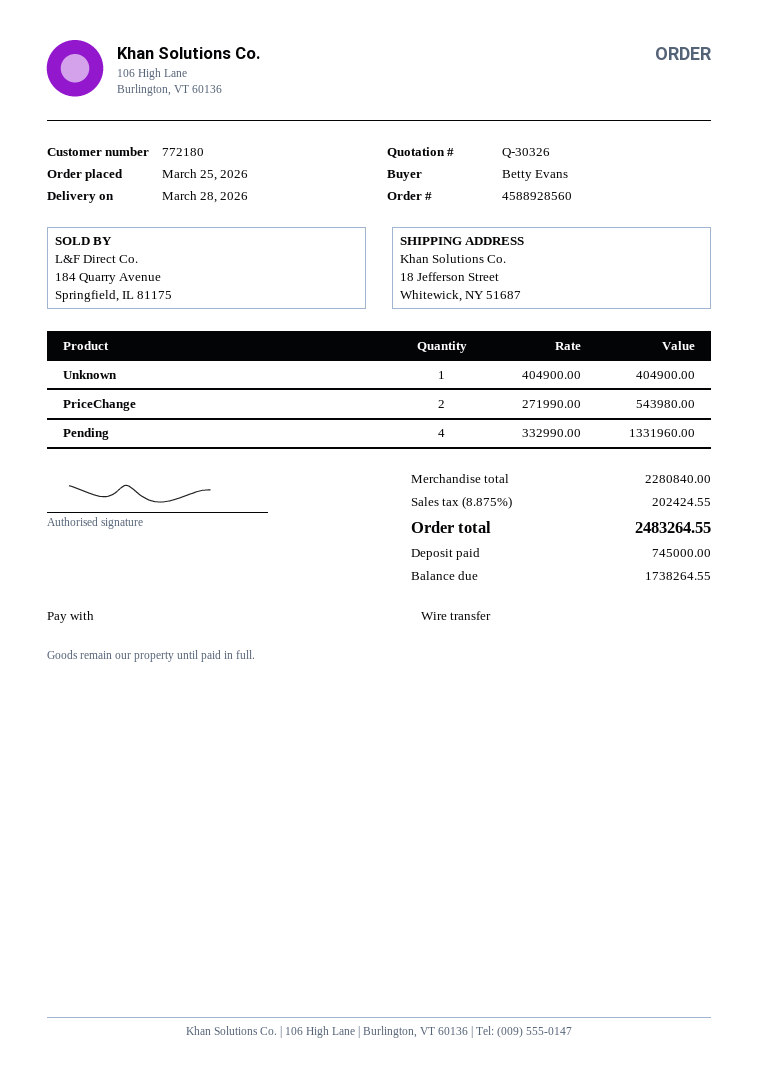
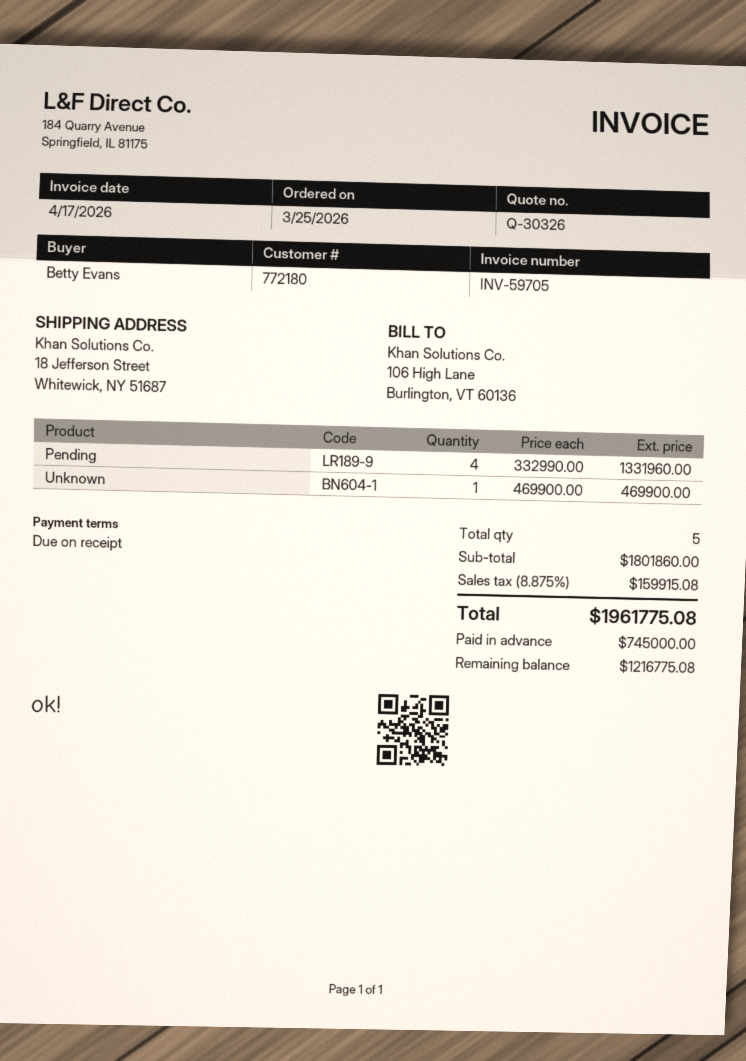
Unknown: 1 x 404900.00 = 404900.00 -> 1 x 469900.00 = 469900.00
PriceChange: 2 x 271990.00 = 543980.00 -> none
subtotal: 2280840.00 -> 1801860.00
tax: 8.875% = 202424.55 -> 8.875% = 159915.08
total: 2483264.55 -> 1961775.08
balance: 1738264.55 -> 1216775.08

